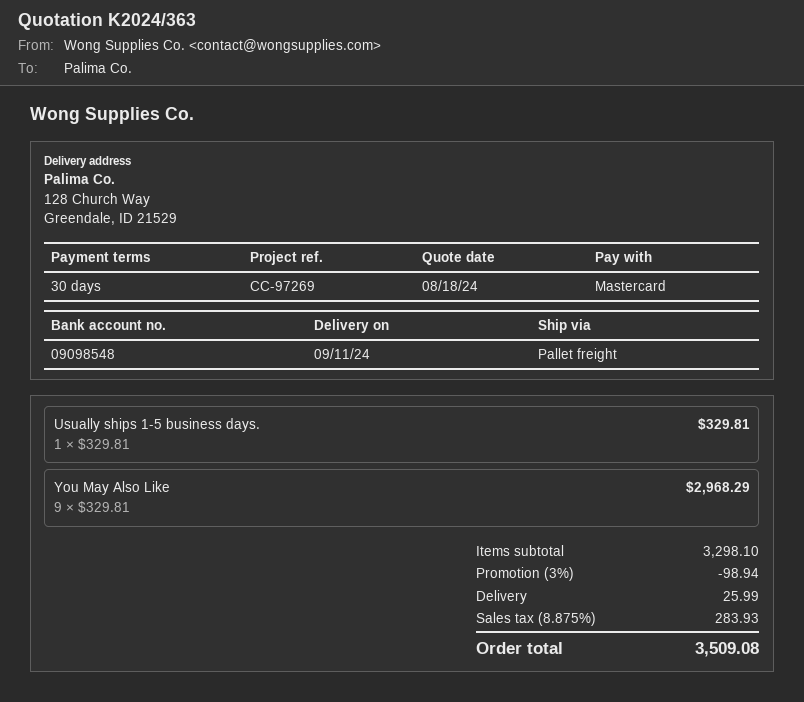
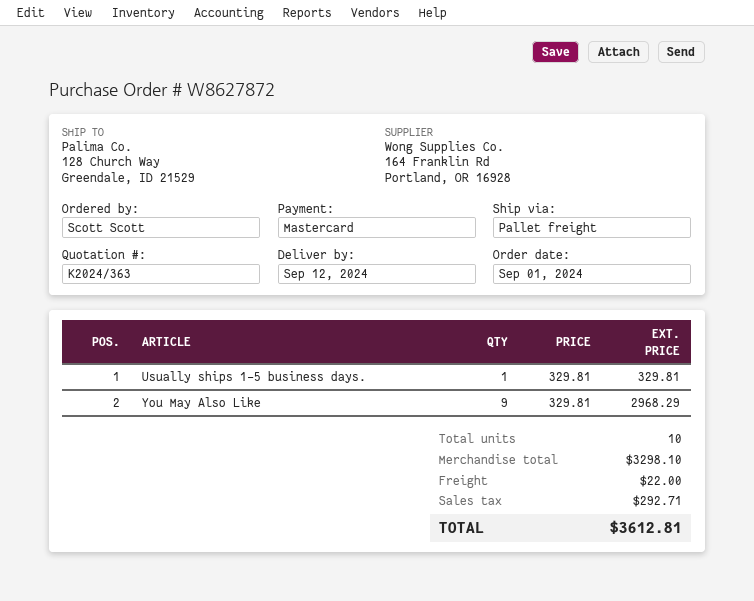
delivery date: 2024-09-11 -> 2024-09-12
discount: 3% = 98.94 -> none
shipping: 25.99 -> 22.00
tax: 283.93 -> 292.71
total: 3509.08 -> 3612.81

